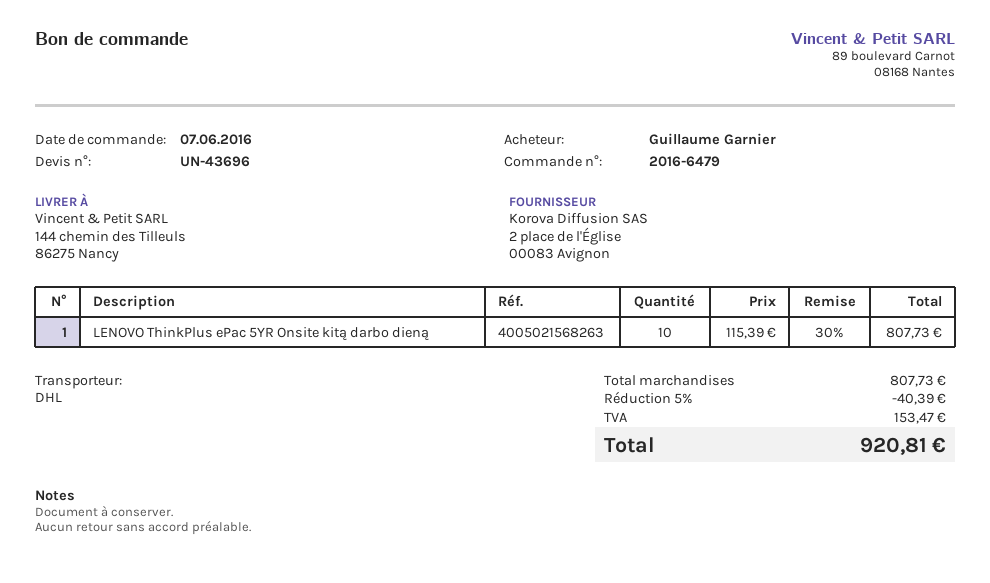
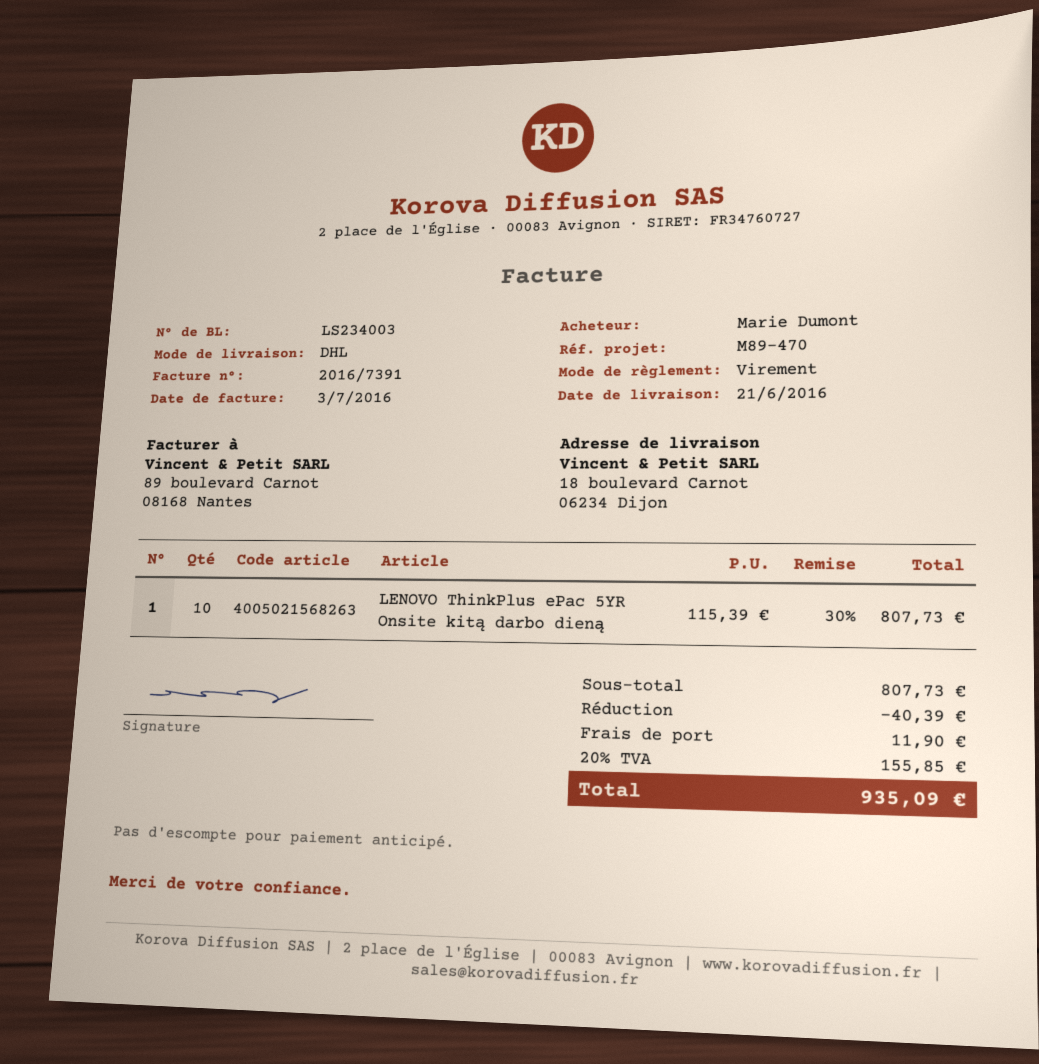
ordered by: Guillaume Garnier -> Marie Dumont
ship to: 144 chemin des Tilleuls, 86275 Nancy -> 18 boulevard Carnot, 06234 Dijon
shipping: none -> 11.90
tax: 153.47 -> 155.85
total: 920.81 -> 935.09

